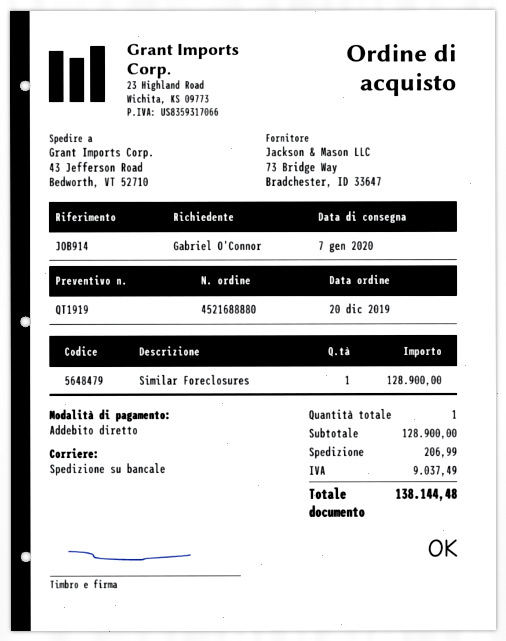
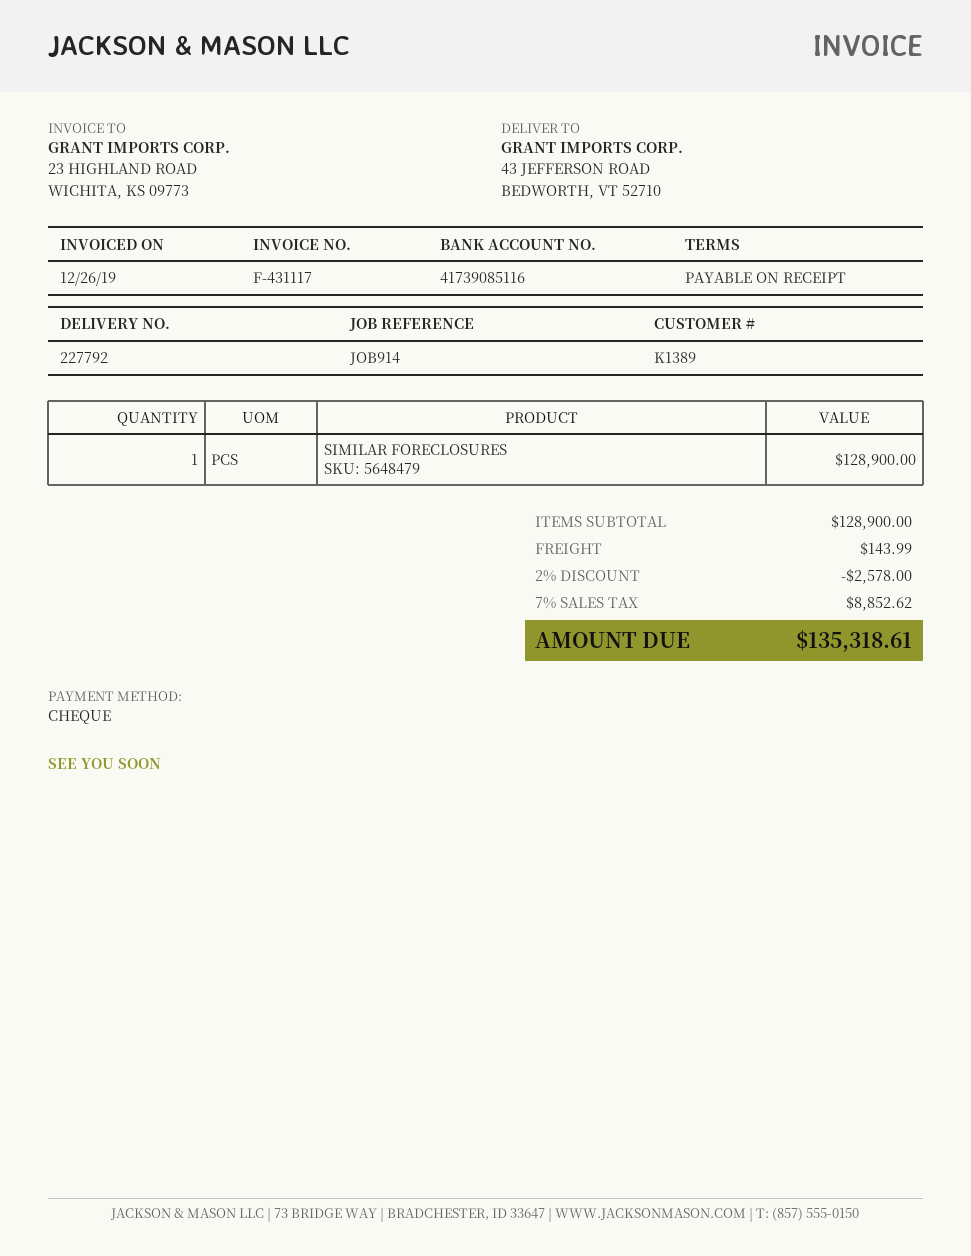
payment method: direct debit -> cheque
discount: none -> 2% = 2578.00
shipping: 206.99 -> 143.99
tax: 9037.49 -> 8852.62
total: 138144.48 -> 135318.61

